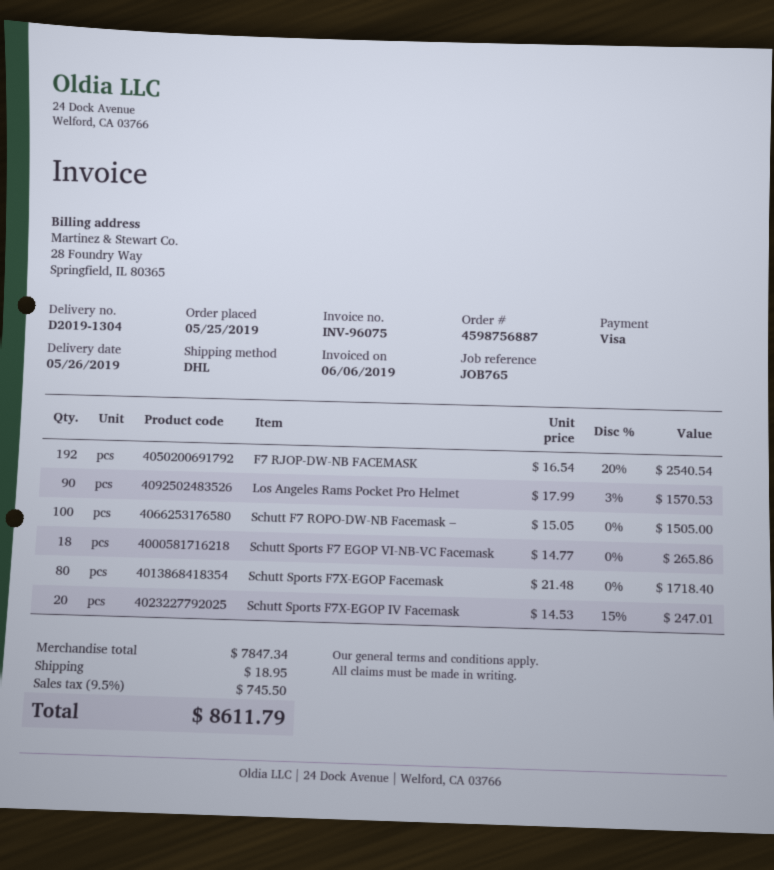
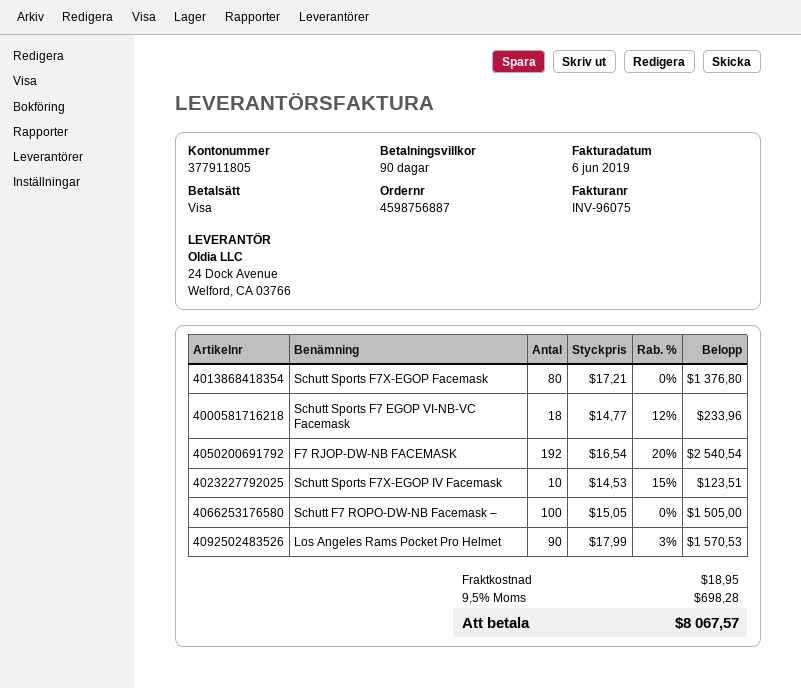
Schutt Sports F7 EGOP VI-NB-VC Facemask: 18 x 14.77 = 265.86 -> 18 x 14.77 - 12% = 233.96
Schutt Sports F7X-EGOP Facemask: 80 x 21.48 = 1718.40 -> 80 x 17.21 = 1376.80
Schutt Sports F7X-EGOP IV Facemask: 20 x 14.53 - 15% = 247.01 -> 10 x 14.53 - 15% = 123.51
tax: 9.5% = 745.50 -> 9.5% = 698.28
total: 8611.79 -> 8067.57

